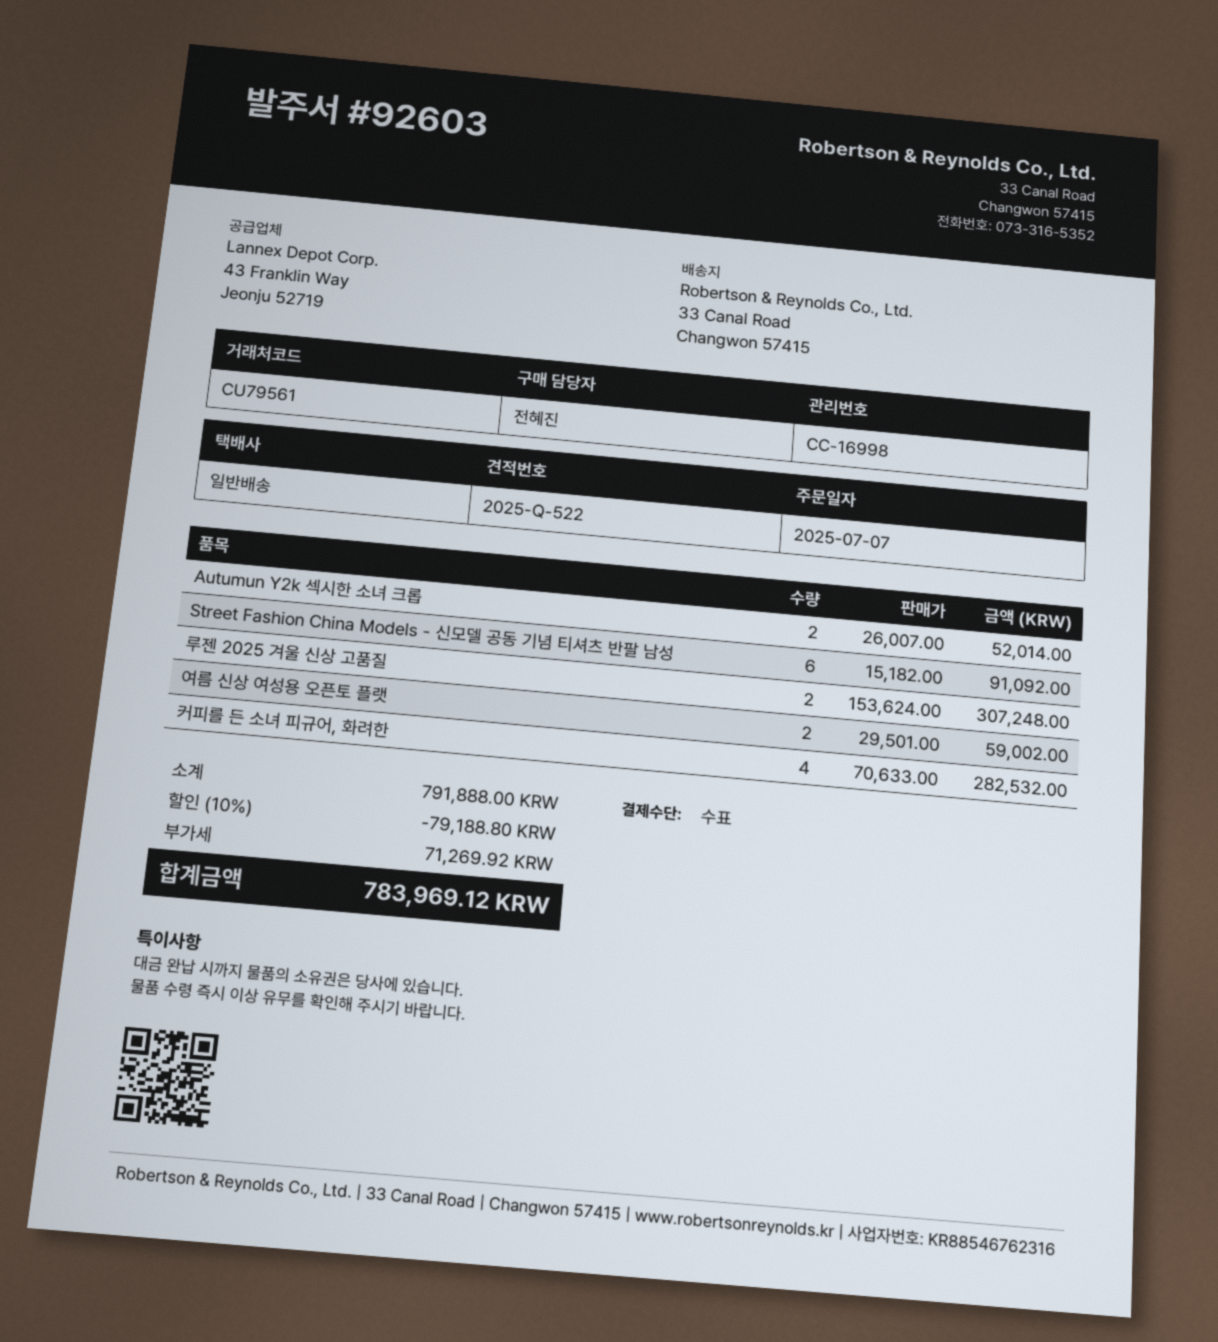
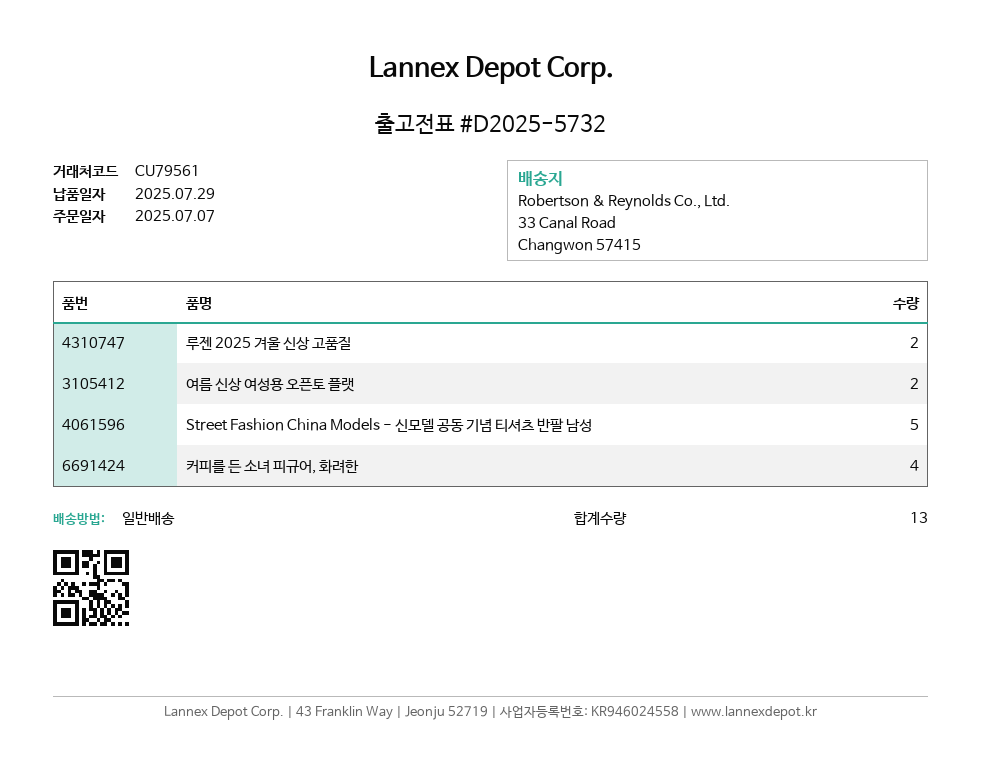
Autumun Y2k 섹시한 소녀 크롭: 2 -> none
Street Fashion China Models - 신모델 공동 기념 티셔츠 반팔 남성: 6 -> 5

